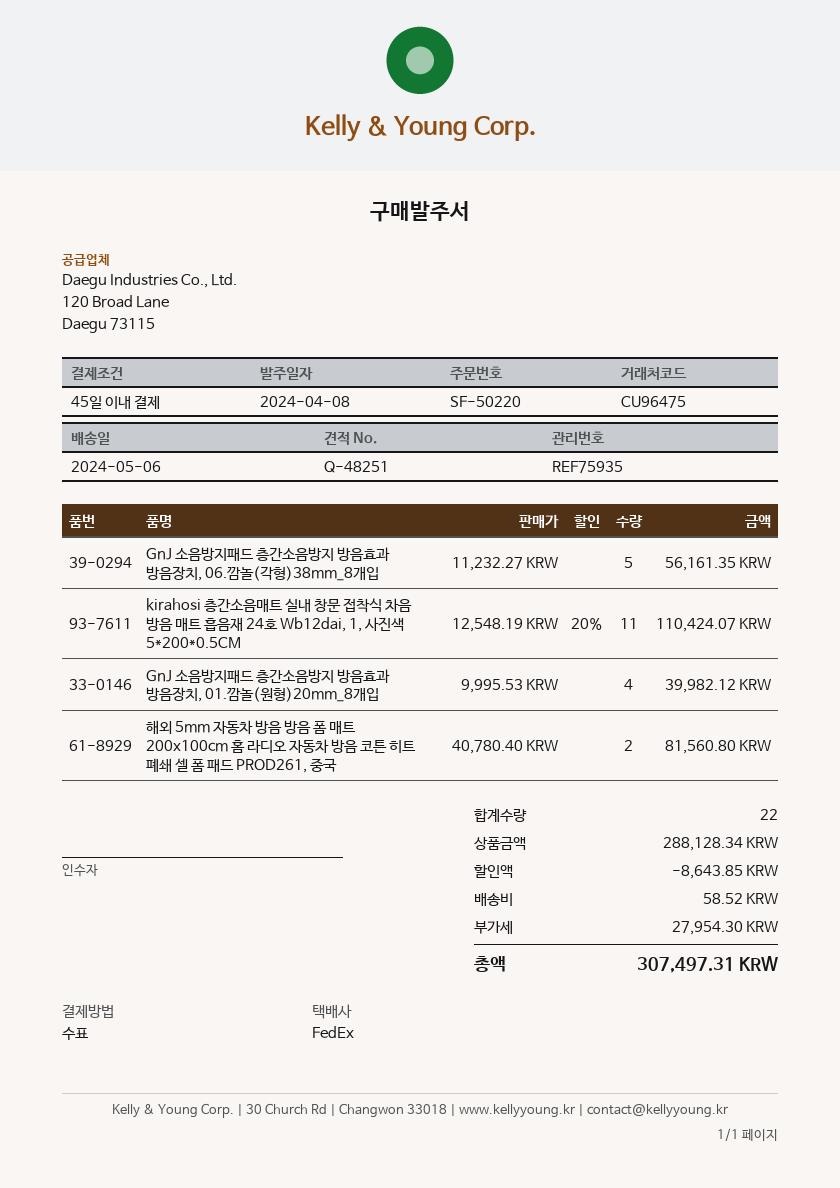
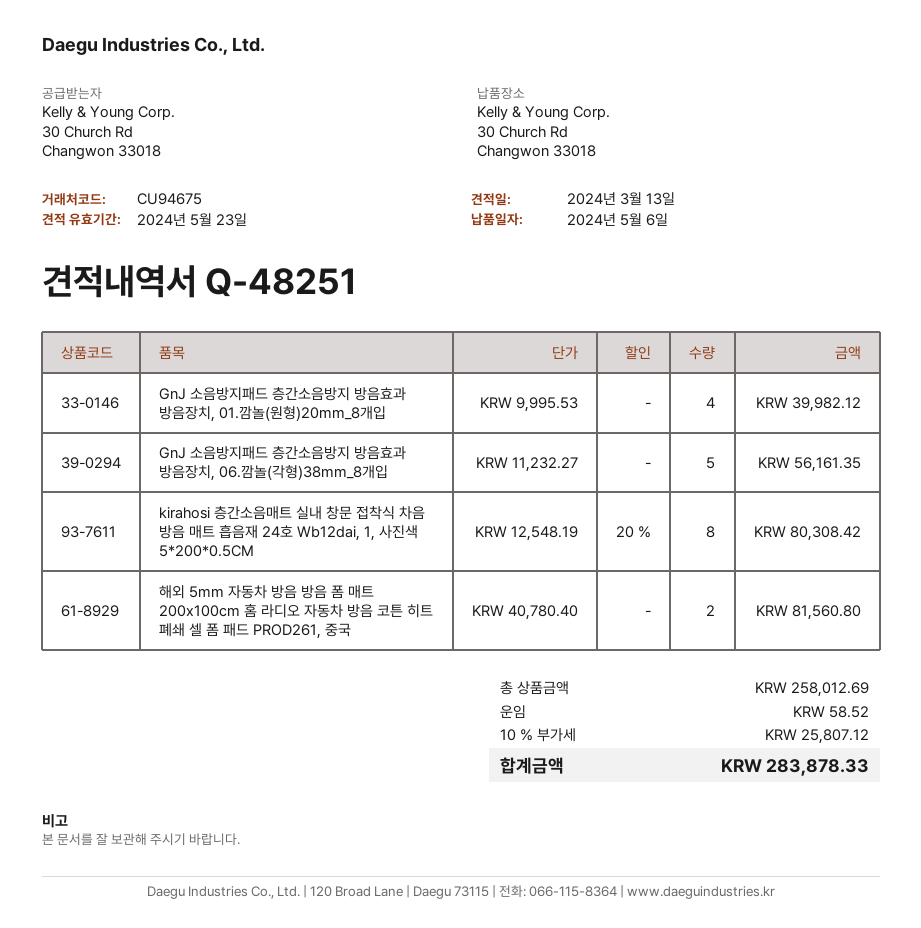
customer number: CU96475 -> CU94675
kirahosi 층간소음매트 실내 창문 접착식 차음 방음 매트 흡음재 24호 Wb12dai, 1, 사진색 5*200*0.5CM: 11 x 12548.19 - 20% = 110424.07 -> 8 x 12548.19 - 20% = 80308.42
subtotal: 288128.34 -> 258012.69
discount: 8643.85 -> none
tax: 27954.30 -> 25807.12
total: 307497.31 -> 283878.33

